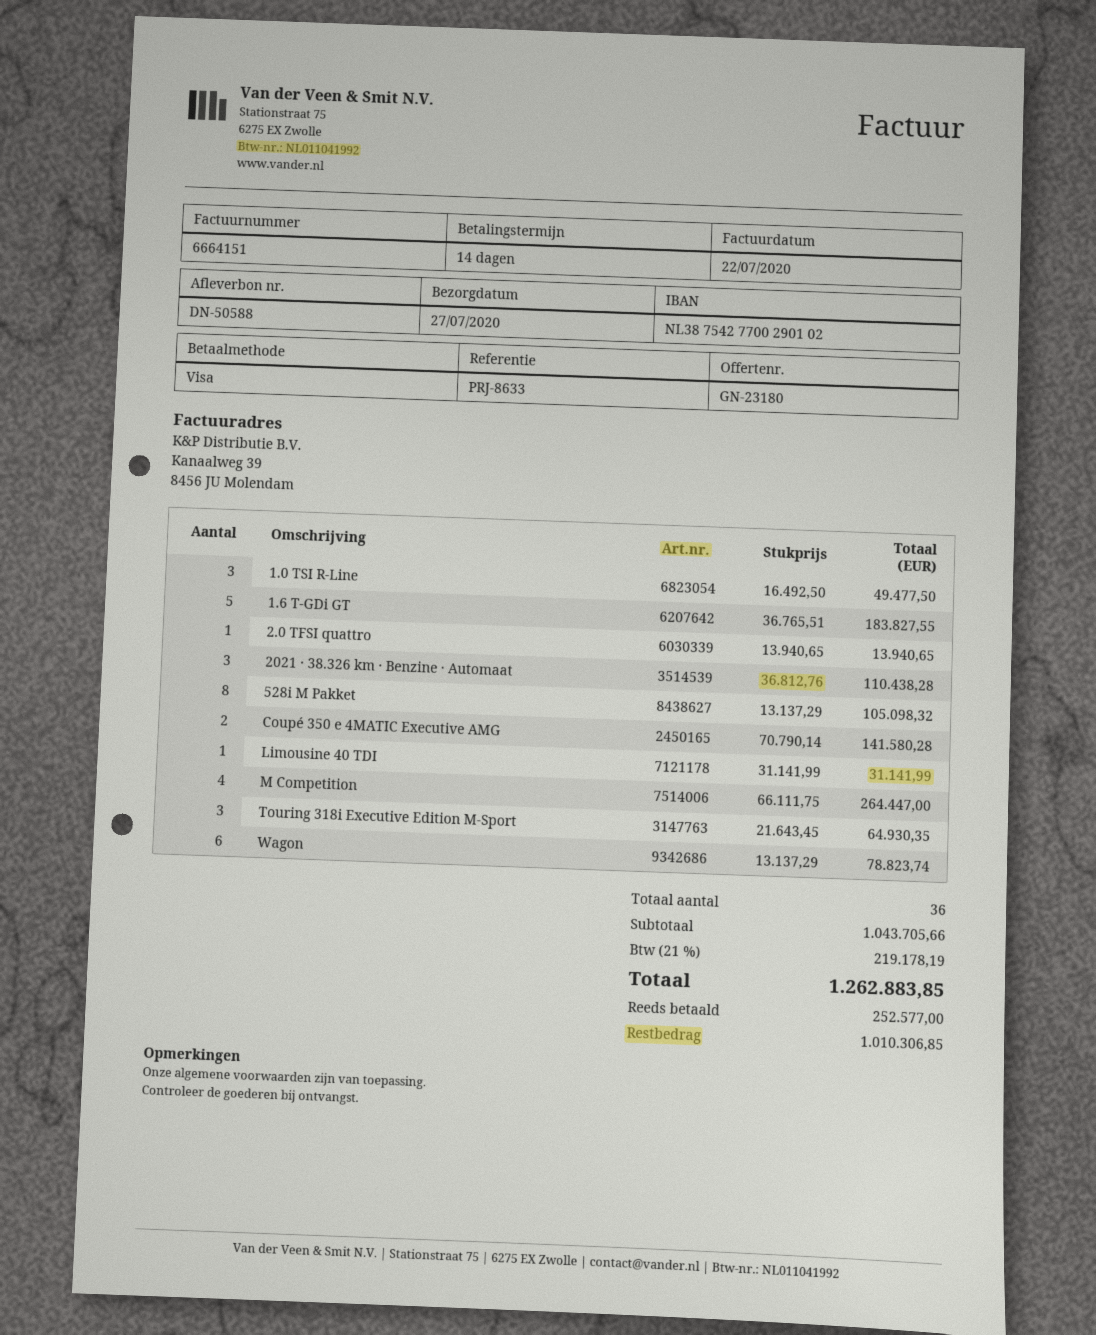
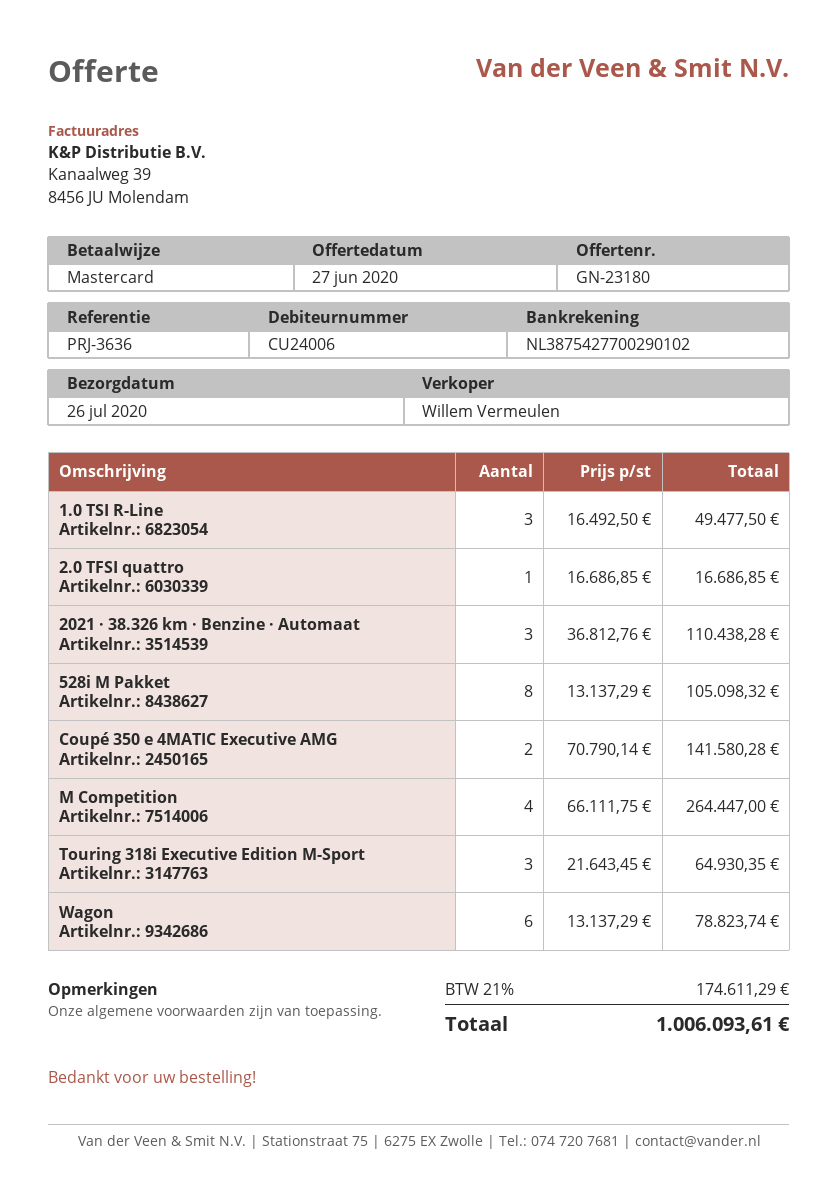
delivery date: 2020-07-27 -> 2020-07-26
reference: PRJ-8633 -> PRJ-3636
payment method: Visa -> Mastercard
1.6 T-GDi GT: 5 x 36765.51 = 183827.55 -> none
2.0 TFSI quattro: 1 x 13940.65 = 13940.65 -> 1 x 16686.85 = 16686.85
Limousine 40 TDI: 1 x 31141.99 = 31141.99 -> none
tax: 21% = 219178.19 -> 21% = 174611.29
total: 1262883.85 -> 1006093.61

